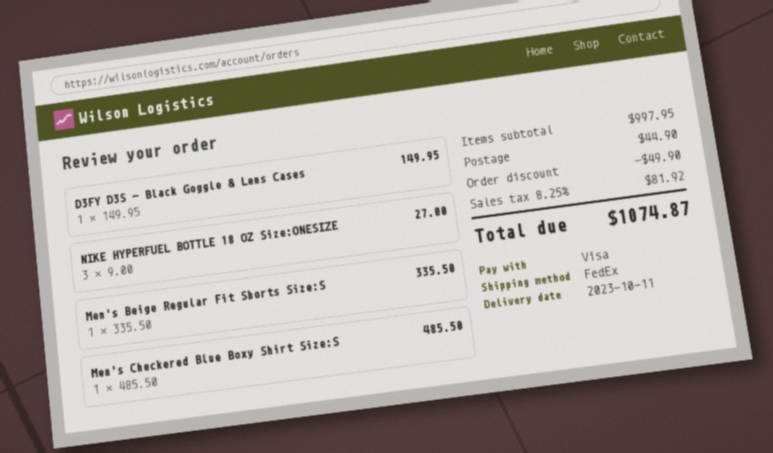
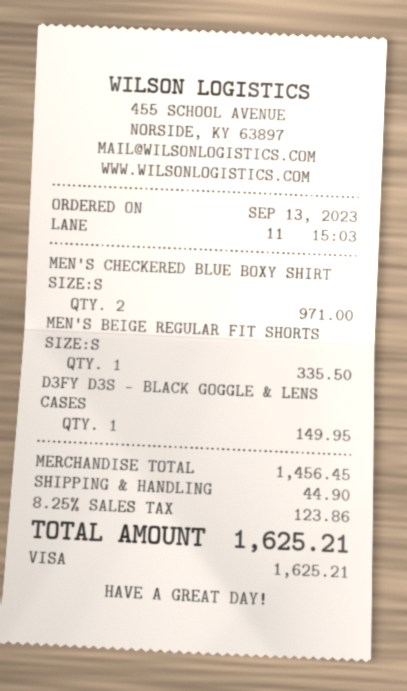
NIKE HYPERFUEL BOTTLE 18 OZ Size:ONESIZE: 3 for 27.00 -> none
Men's Checkered Blue Boxy Shirt Size:S: 1 for 485.50 -> 2 for 971.00
subtotal: 997.95 -> 1456.45
discount: 49.90 -> none
tax: 8.25% = 81.92 -> 8.25% = 123.86
total: 1074.87 -> 1625.21

